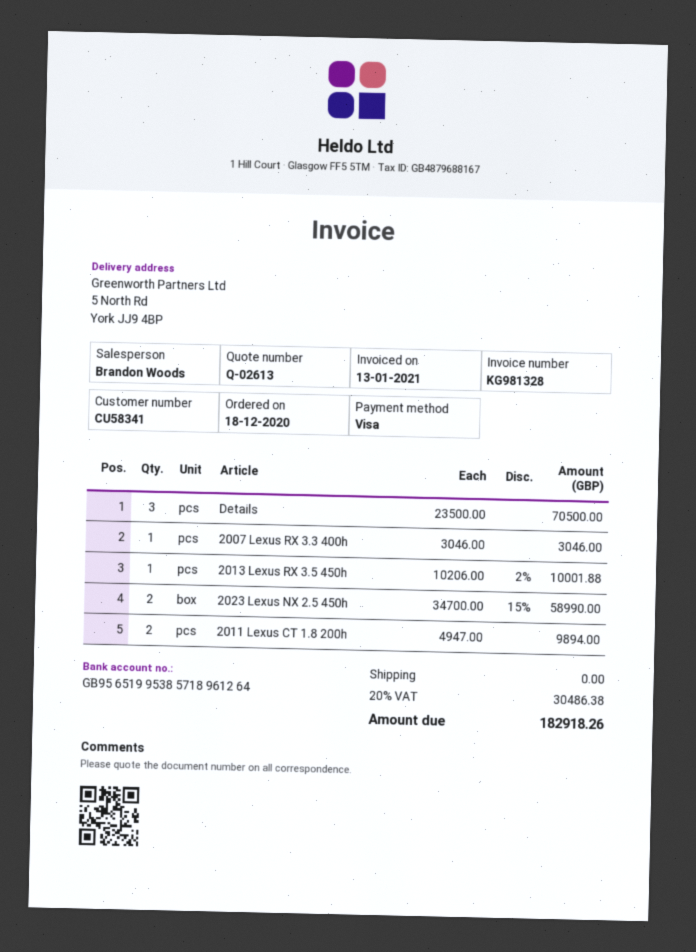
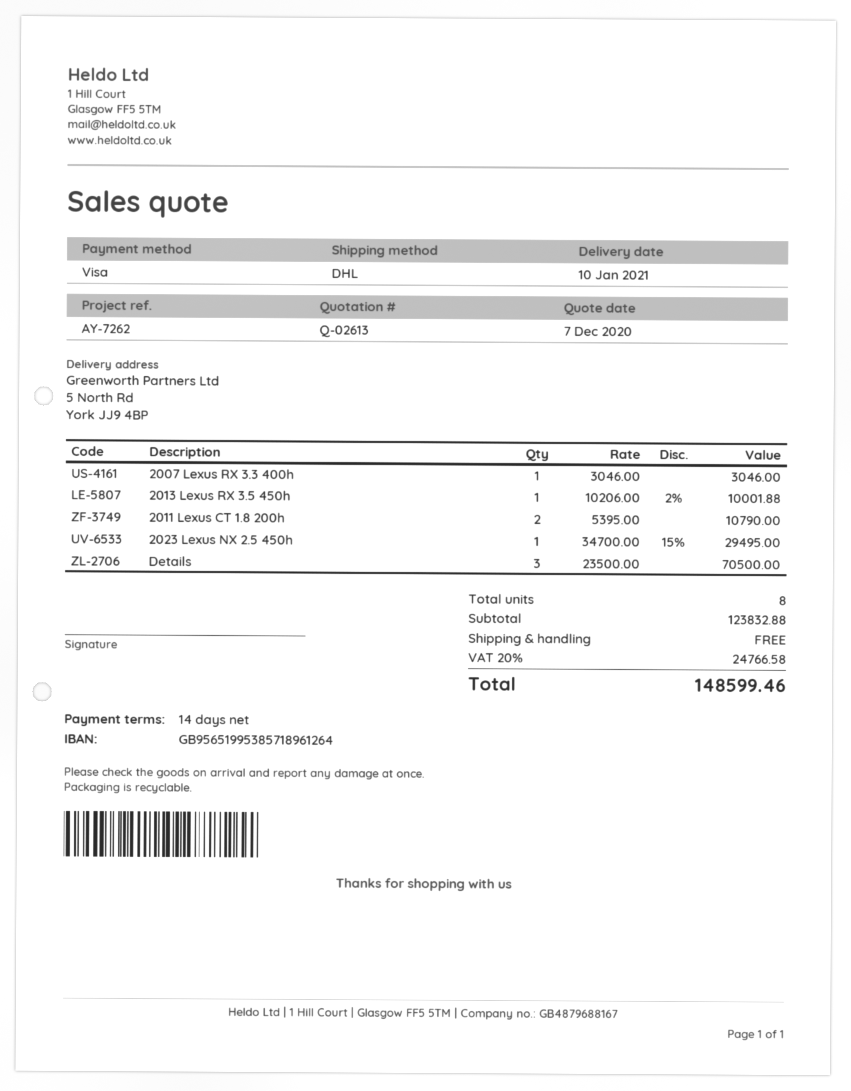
2023 Lexus NX 2.5 450h: 2 x 34700.00 - 15% = 58990.00 -> 1 x 34700.00 - 15% = 29495.00
2011 Lexus CT 1.8 200h: 2 x 4947.00 = 9894.00 -> 2 x 5395.00 = 10790.00
tax: 20% = 30486.38 -> 20% = 24766.58
total: 182918.26 -> 148599.46

